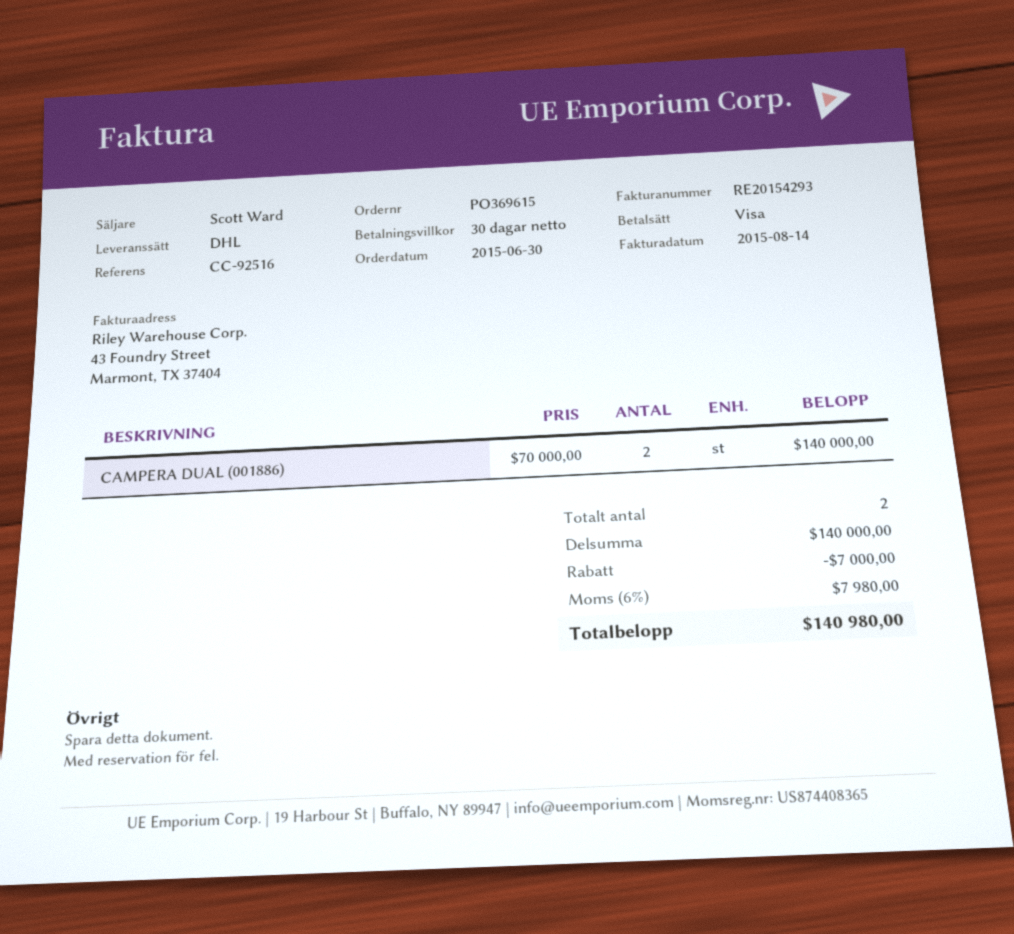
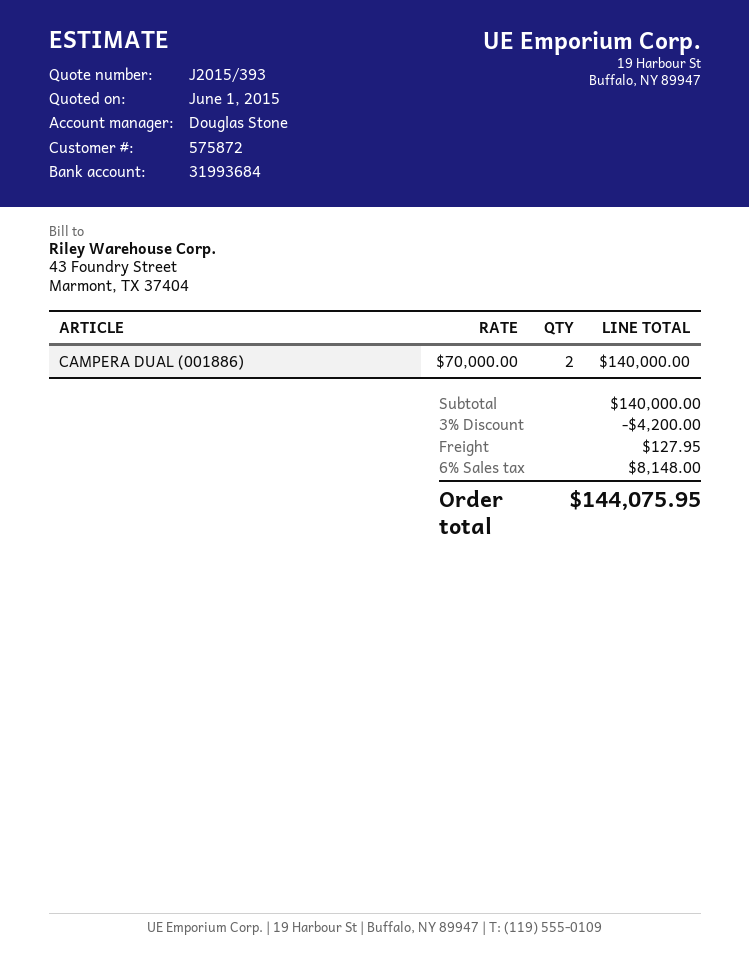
sales rep: Scott Ward -> Douglas Stone
discount: 7000.00 -> 4200.00
shipping: none -> 127.95
tax: 6% = 7980.00 -> 6% = 8148.00
total: 140980.00 -> 144075.95

